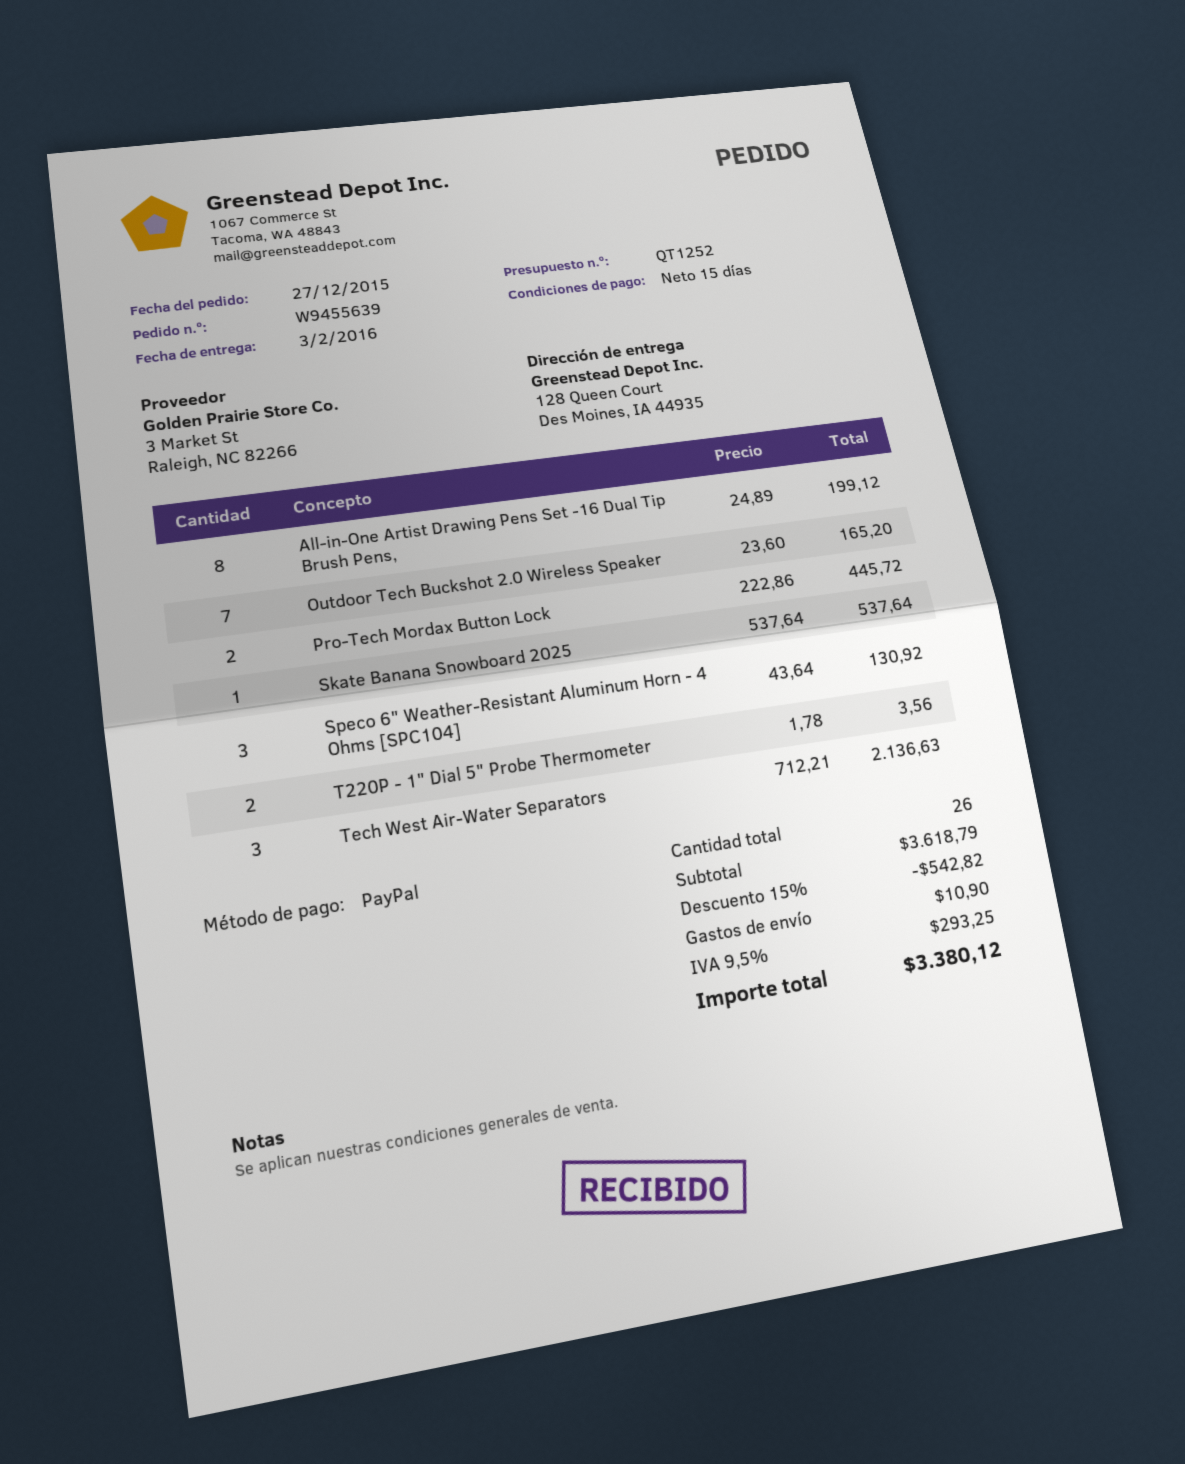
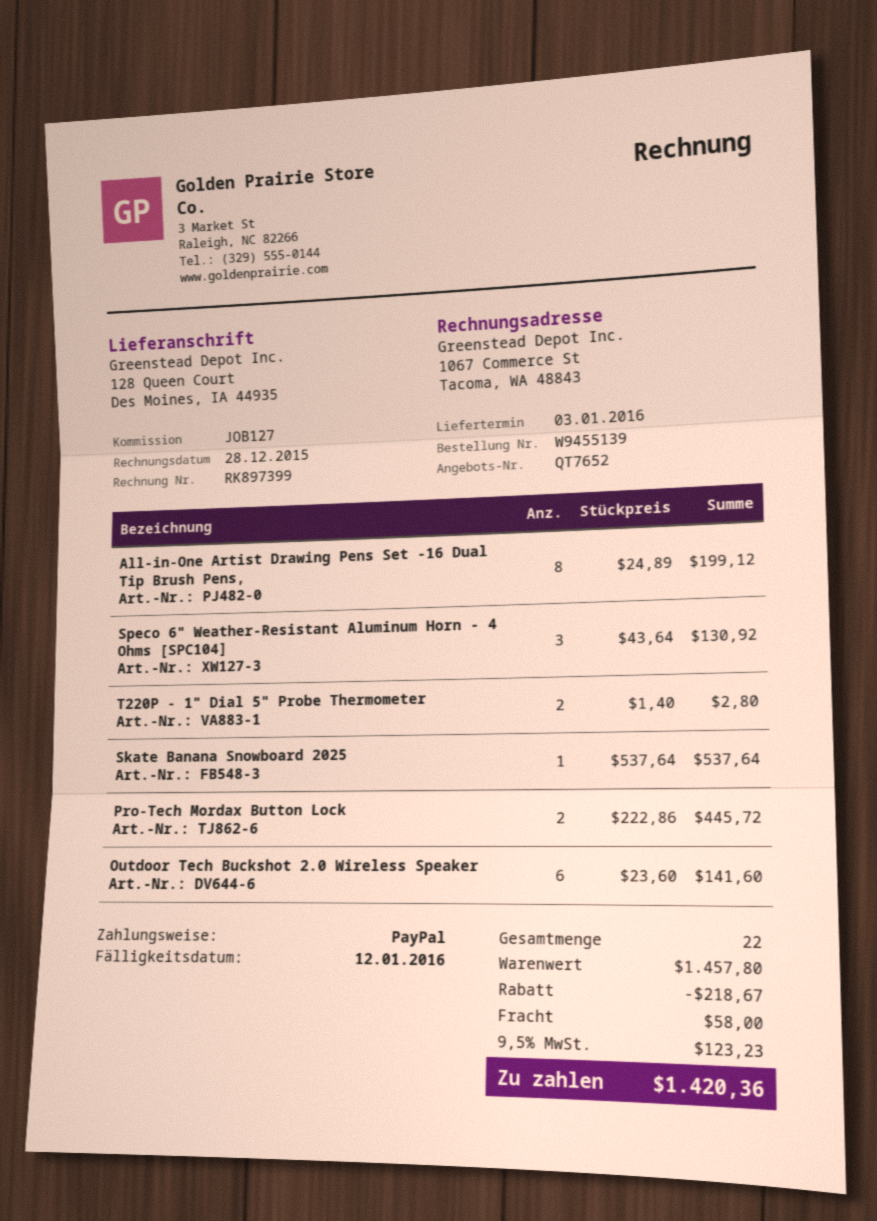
quote number: QT1252 -> QT7652
order number: W9455639 -> W9455139
delivery date: 2016-02-03 -> 2016-01-03
Outdoor Tech Buckshot 2.0 Wireless Speaker: 7 x 23.60 = 165.20 -> 6 x 23.60 = 141.60
T220P - 1" Dial 5" Probe Thermometer: 2 x 1.78 = 3.56 -> 2 x 1.40 = 2.80
Tech West Air-Water Separators: 3 x 712.21 = 2136.63 -> none
total quantity: 26 -> 22
subtotal: 3618.79 -> 1457.80
discount: 542.82 -> 218.67
shipping: 10.90 -> 58.00
tax: 9.5% = 293.25 -> 9.5% = 123.23
total: 3380.12 -> 1420.36

